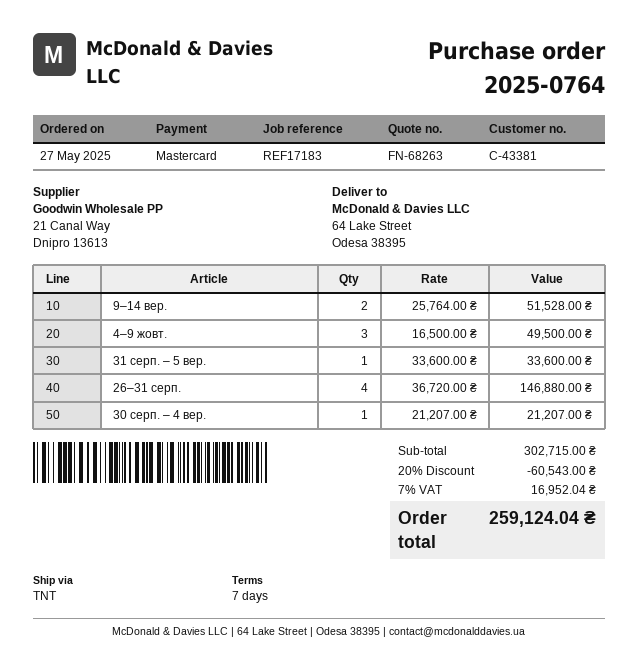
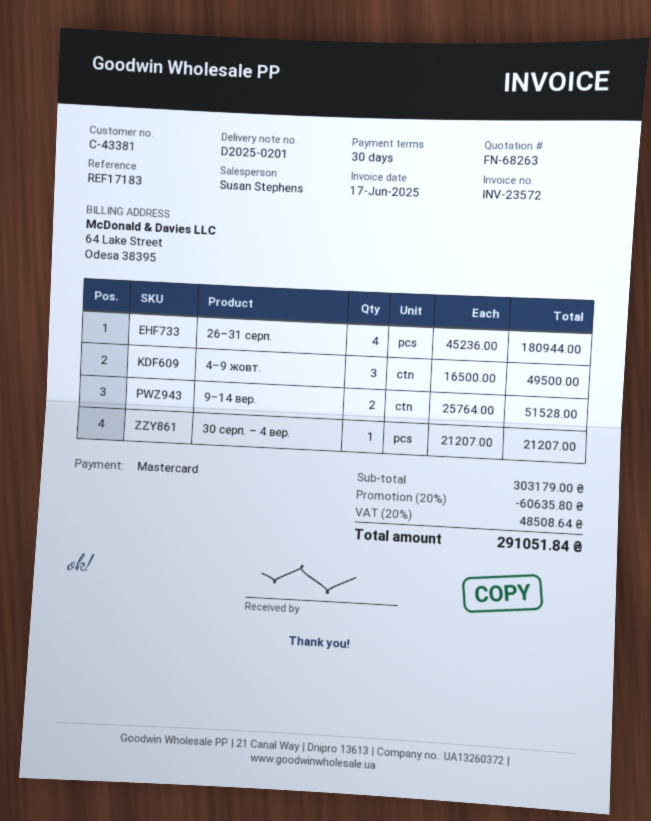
payment terms: 7 days -> 30 days
31 серп. – 5 вер.: 1 x 33600.00 = 33600.00 -> none
26–31 серп.: 4 x 36720.00 = 146880.00 -> 4 x 45236.00 = 180944.00
subtotal: 302715.00 -> 303179.00
discount: 20% = 60543.00 -> 20% = 60635.80
tax: 7% = 16952.04 -> 20% = 48508.64
total: 259124.04 -> 291051.84

